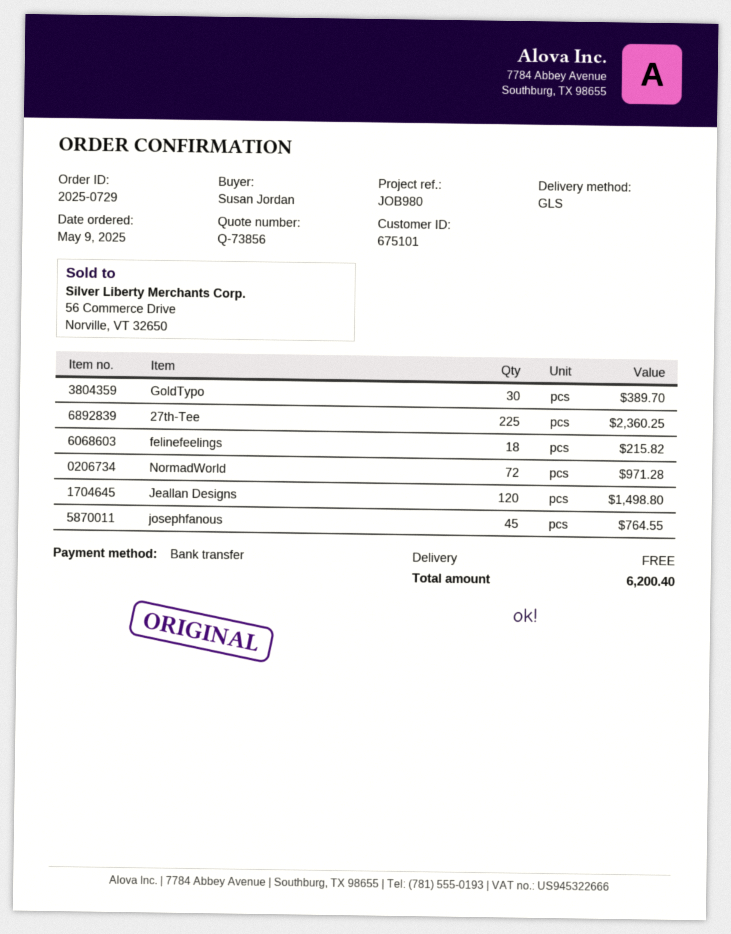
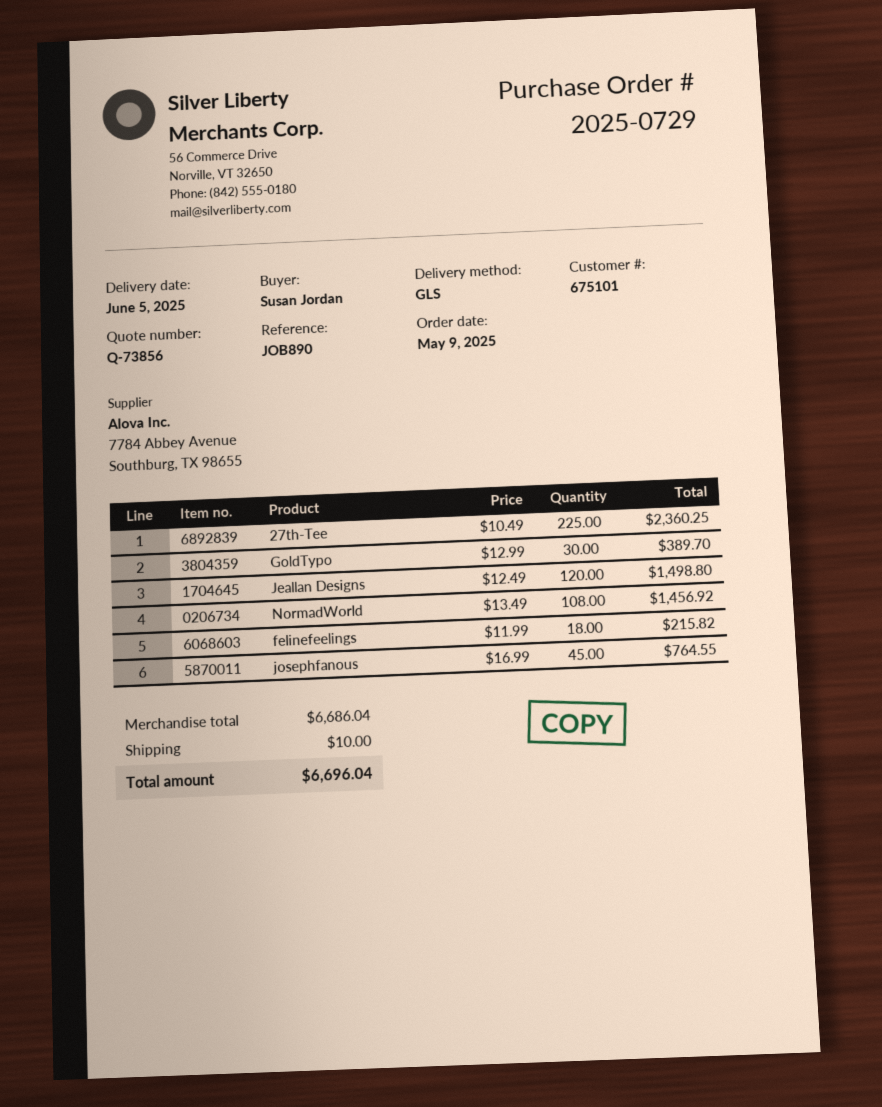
reference: JOB980 -> JOB890
NormadWorld: 72 for 971.28 -> 108 for 1456.92
shipping: 0.00 -> 10.00
total: 6200.40 -> 6696.04

